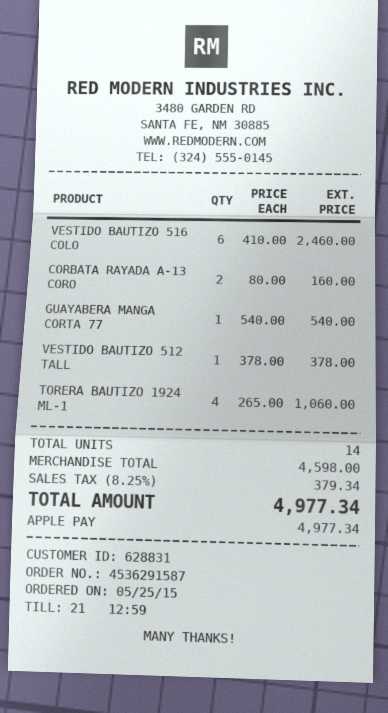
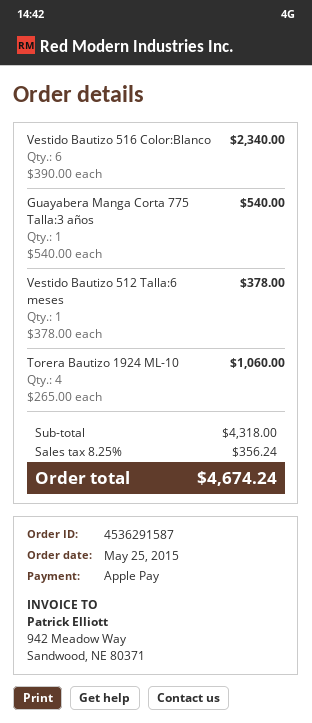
VESTIDO BAUTIZO 516 COLO: 6 x 410.00 = 2460.00 -> 6 x 390.00 = 2340.00
CORBATA RAYADA A-13 CORO: 2 x 80.00 = 160.00 -> none
subtotal: 4598.00 -> 4318.00
tax: 8.25% = 379.34 -> 8.25% = 356.24
total: 4977.34 -> 4674.24

